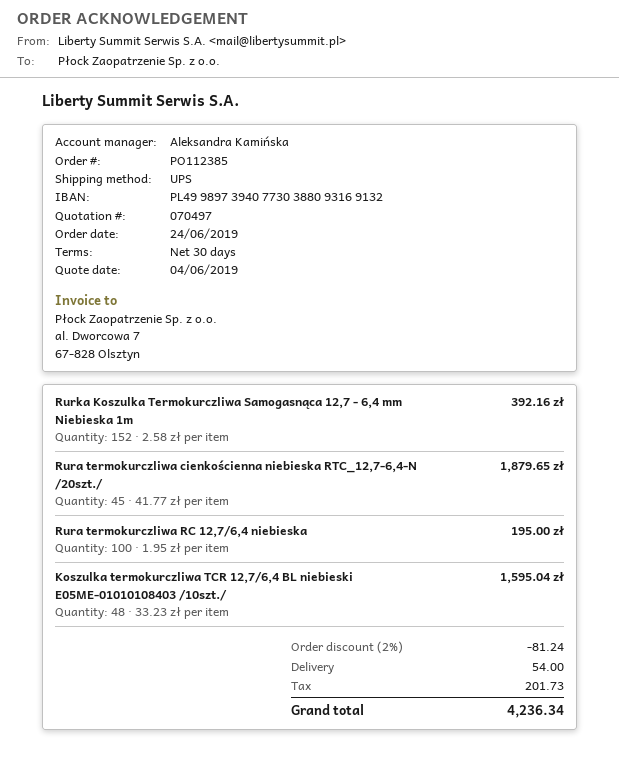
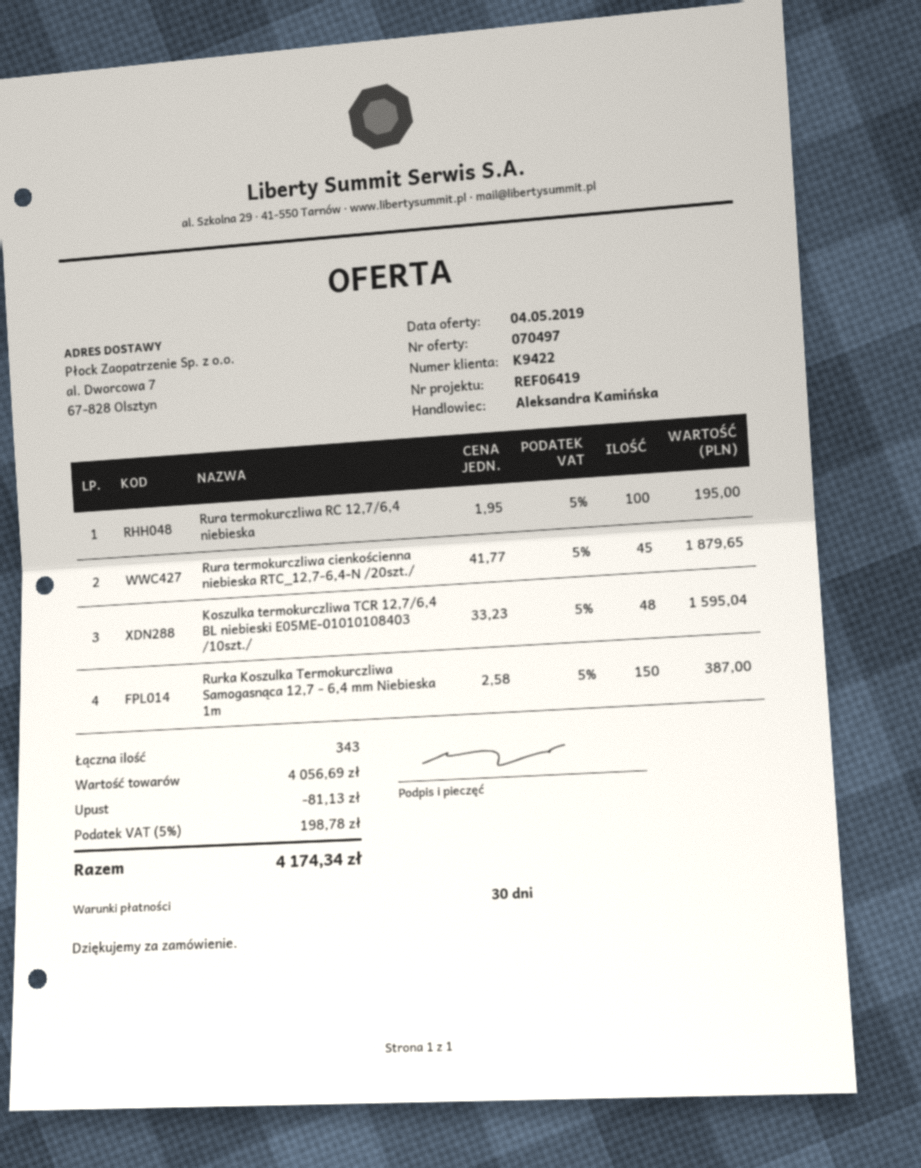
quote date: 2019-06-04 -> 2019-05-04
Rurka Koszulka Termokurczliwa Samogasnąca 12,7 - 6,4 mm Niebieska 1m: 152 x 2.58 = 392.16 -> 150 x 2.58 = 387.00
discount: 81.24 -> 81.13
shipping: 54.00 -> none
tax: 201.73 -> 198.78
total: 4236.34 -> 4174.34

